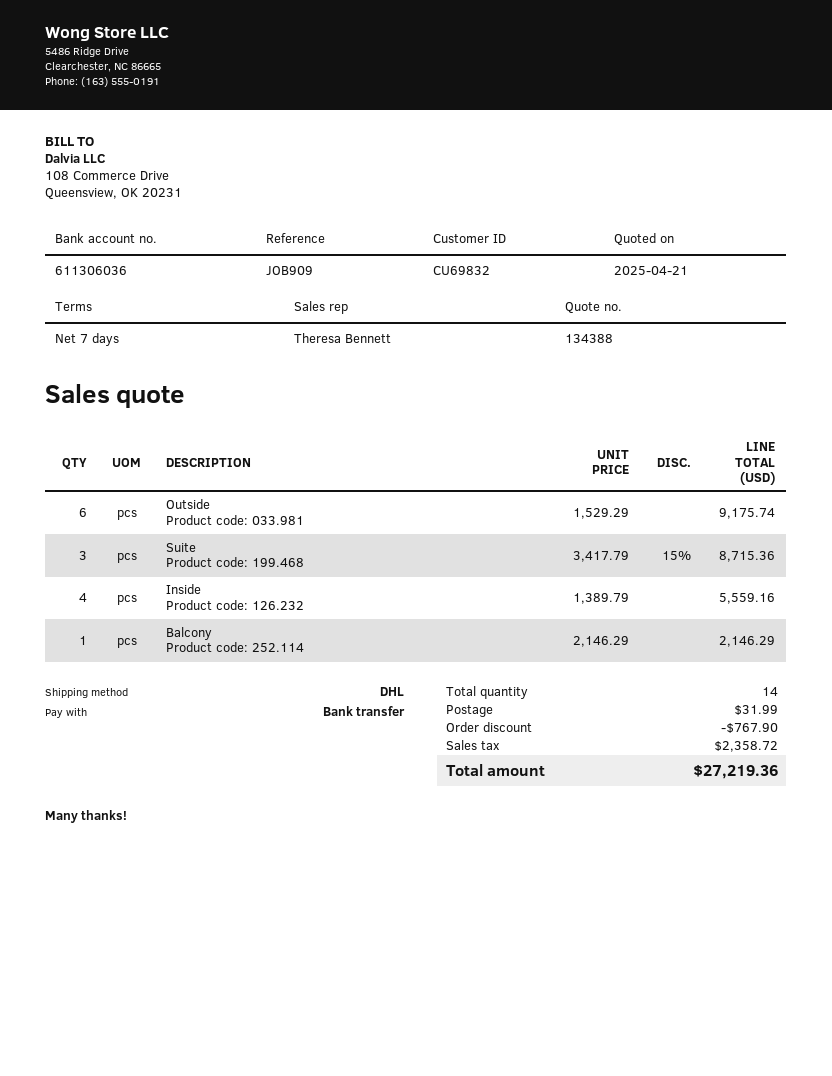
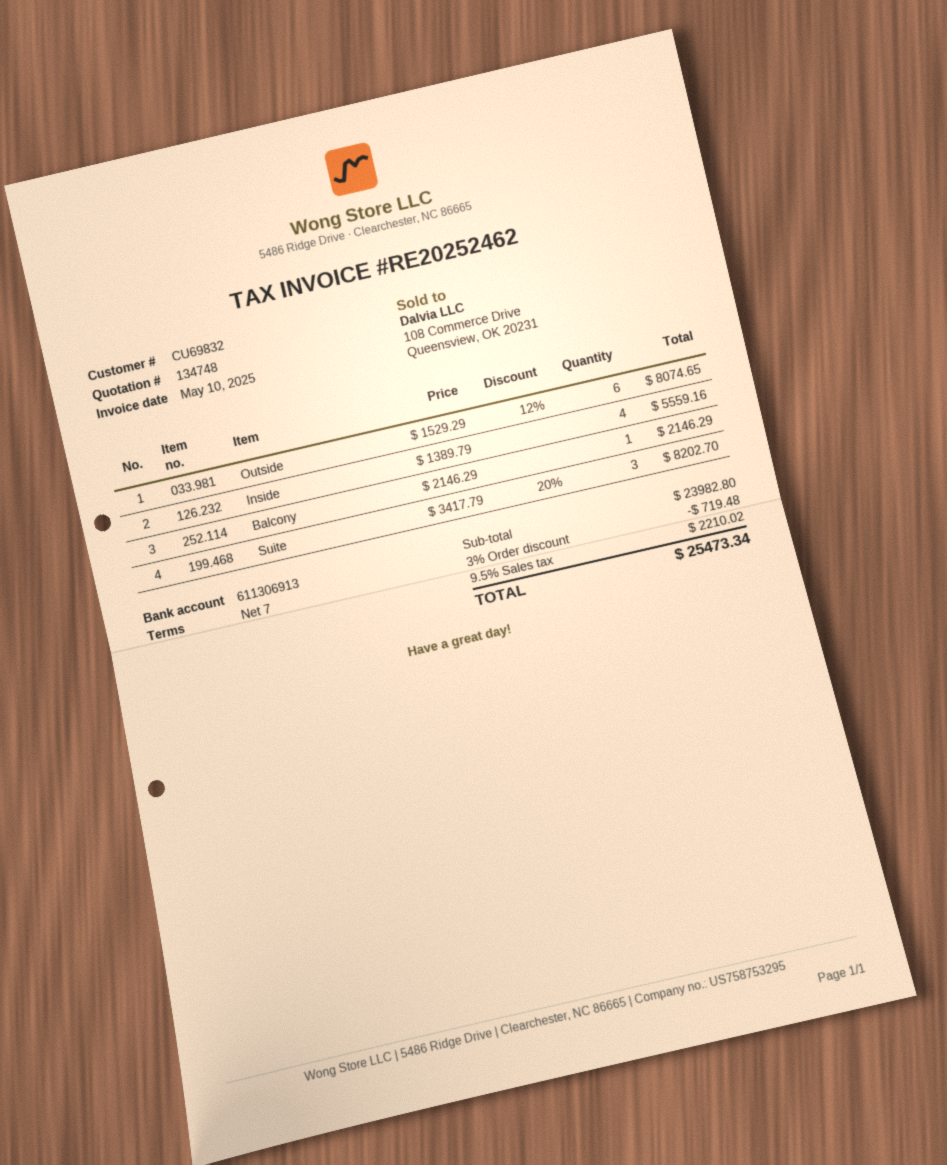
quote number: 134388 -> 134748
bank account: 611306036 -> 611306913
Outside: 6 x 1529.29 = 9175.74 -> 6 x 1529.29 - 12% = 8074.65
Suite: 3 x 3417.79 - 15% = 8715.36 -> 3 x 3417.79 - 20% = 8202.70
discount: 767.90 -> 719.48
shipping: 31.99 -> none
tax: 2358.72 -> 2210.02
total: 27219.36 -> 25473.34

